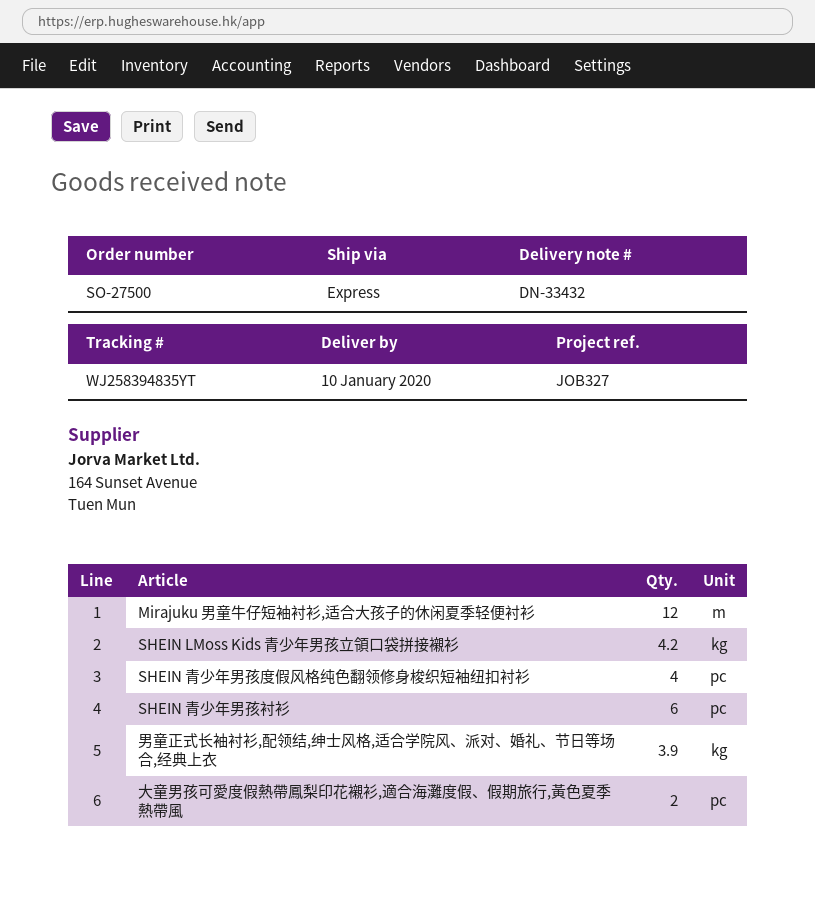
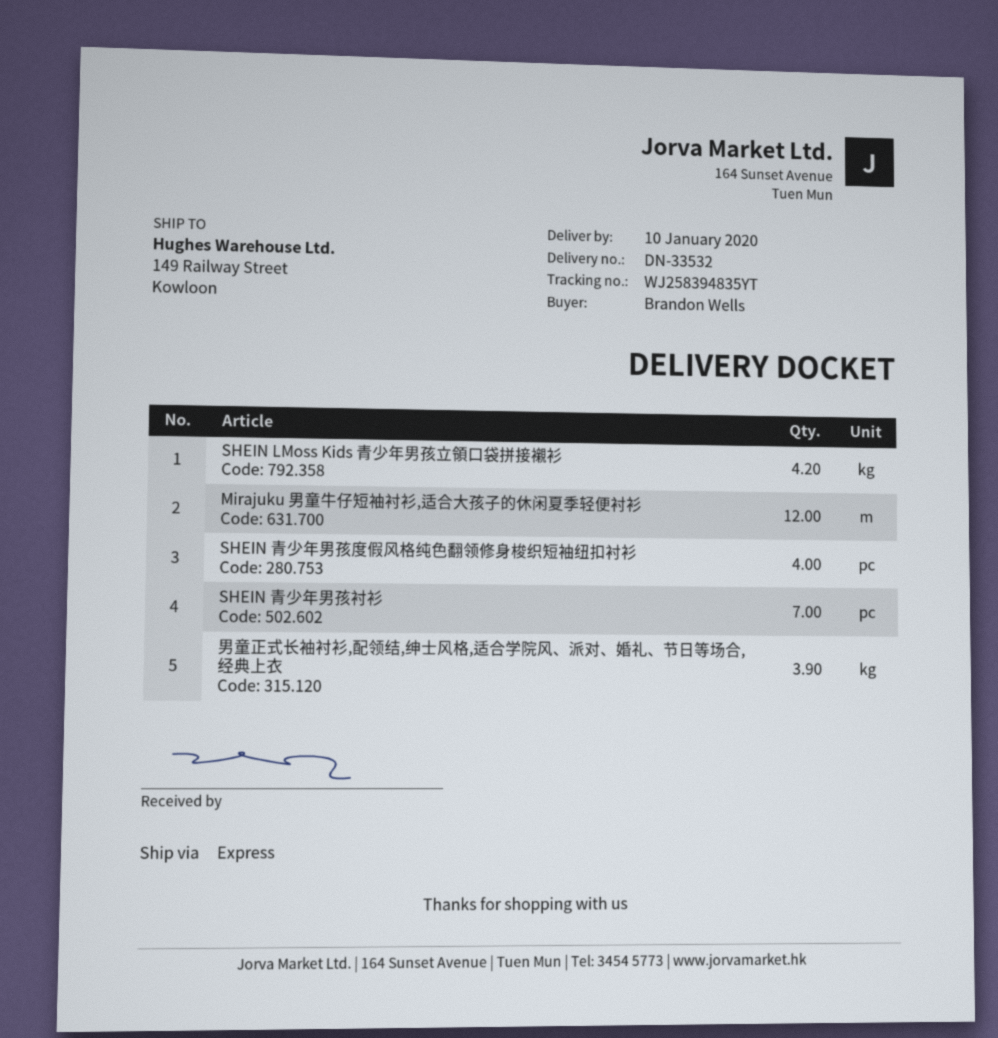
delivery note number: DN-33432 -> DN-33532
SHEIN 青少年男孩衬衫: 6 -> 7
大童男孩可愛度假熱帶鳳梨印花襯衫,適合海灘度假、假期旅行,黃色夏季熱帶風: 2 -> none

